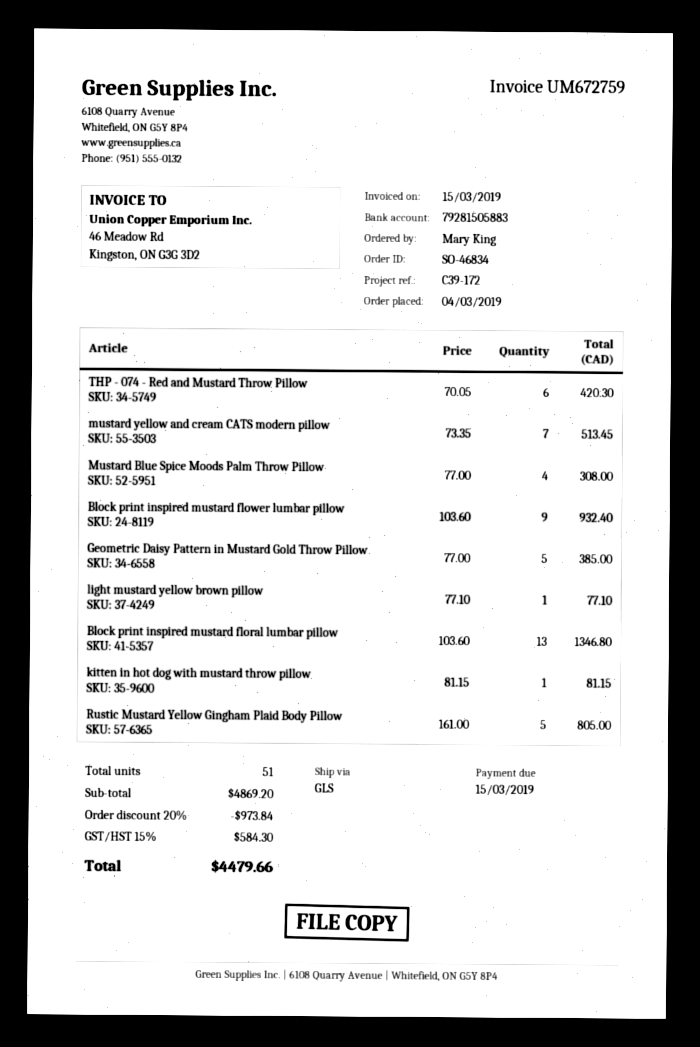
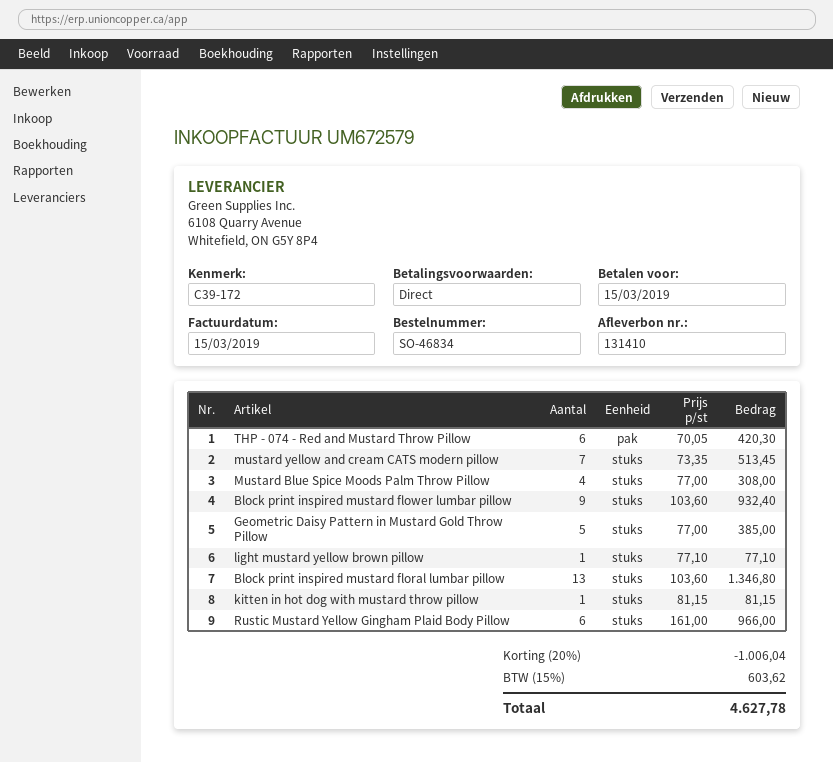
invoice number: UM672759 -> UM672579
Rustic Mustard Yellow Gingham Plaid Body Pillow: 5 x 161.00 = 805.00 -> 6 x 161.00 = 966.00
discount: 20% = 973.84 -> 20% = 1006.04
tax: 15% = 584.30 -> 15% = 603.62
total: 4479.66 -> 4627.78

